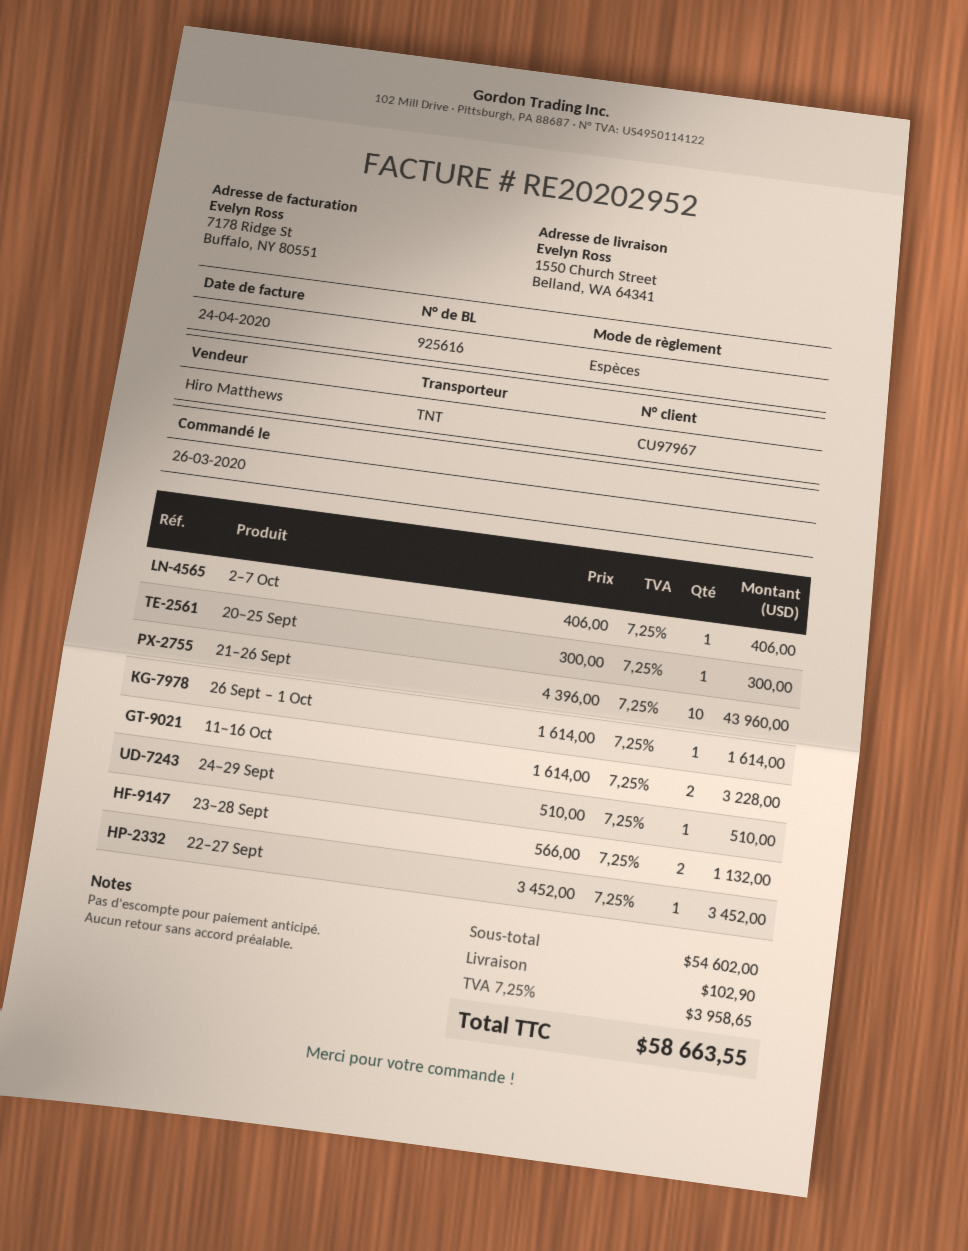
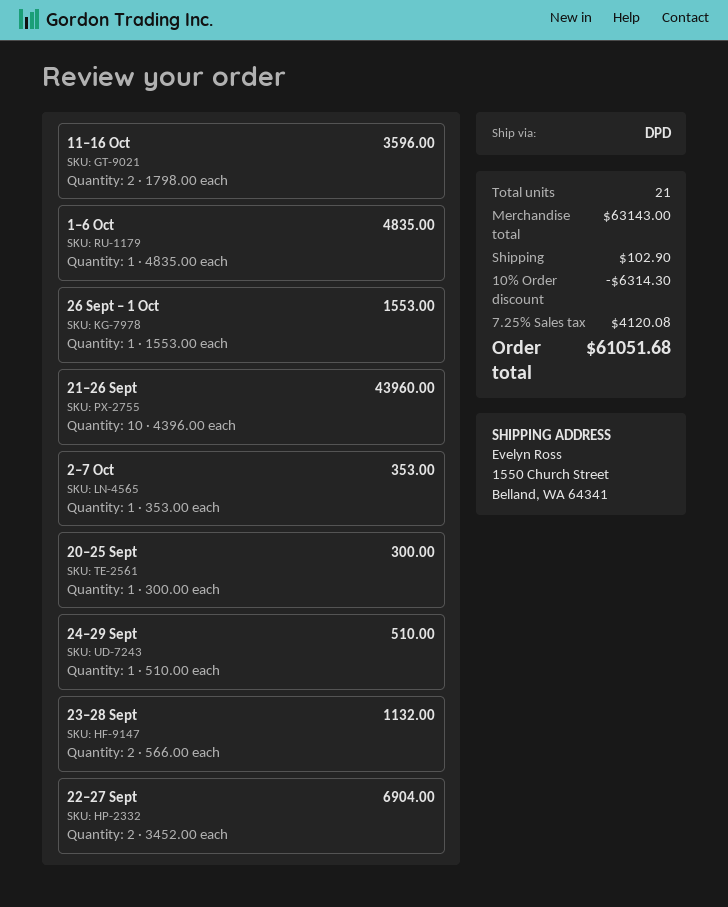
shipping method: TNT -> DPD
2–7 Oct: 1 x 406.00 = 406.00 -> 1 x 353.00 = 353.00
26 Sept – 1 Oct: 1 x 1614.00 = 1614.00 -> 1 x 1553.00 = 1553.00
11–16 Oct: 2 x 1614.00 = 3228.00 -> 2 x 1798.00 = 3596.00
22–27 Sept: 1 x 3452.00 = 3452.00 -> 2 x 3452.00 = 6904.00
1–6 Oct: none -> 1 x 4835.00 = 4835.00
subtotal: 54602.00 -> 63143.00
discount: none -> 10% = 6314.30
tax: 7.25% = 3958.65 -> 7.25% = 4120.08
total: 58663.55 -> 61051.68

